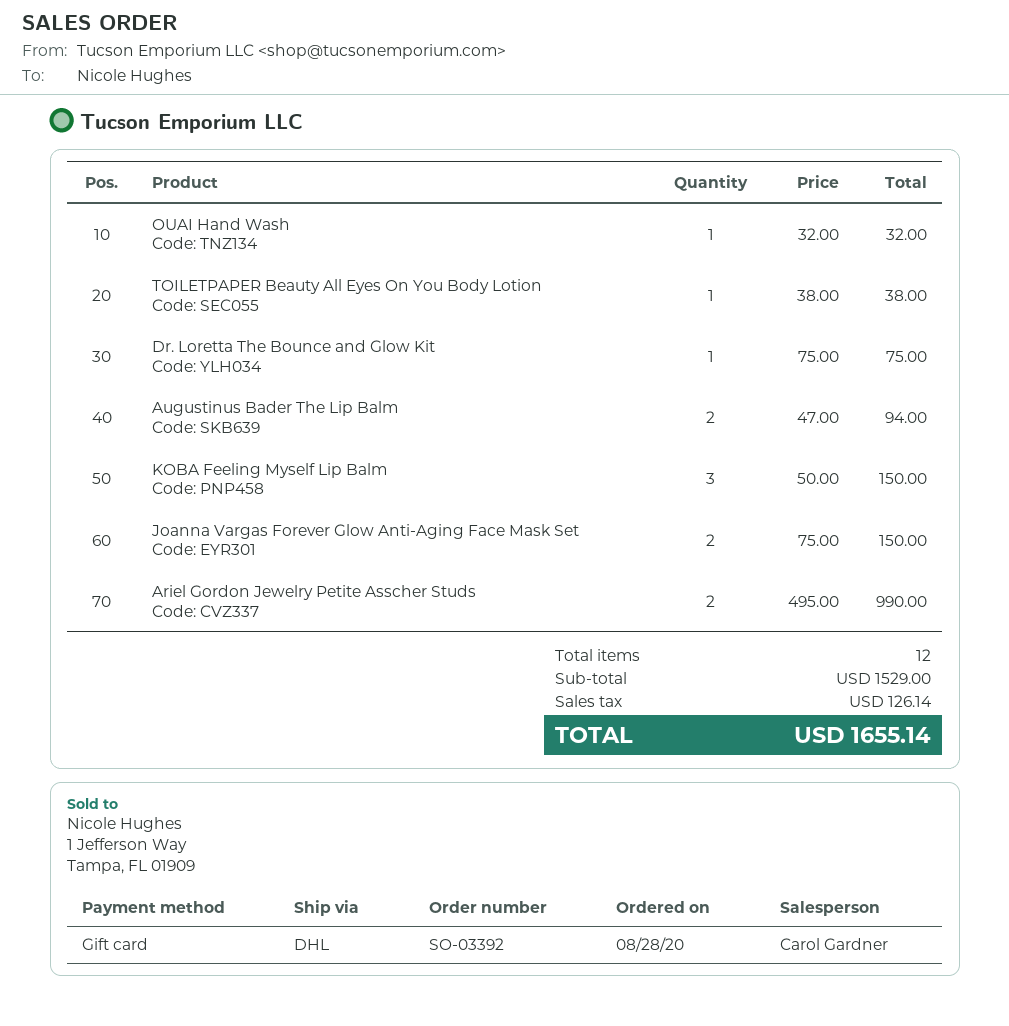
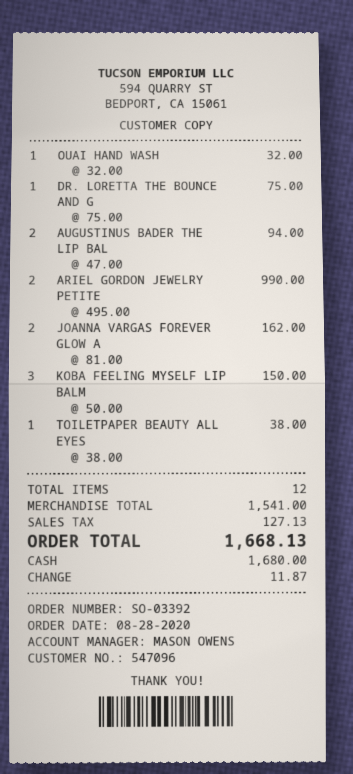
sales rep: Carol Gardner -> MASON OWENS
payment method: gift card -> cash
Joanna Vargas Forever Glow Anti-Aging Face Mask Set: 2 x 75.00 = 150.00 -> 2 x 81.00 = 162.00
subtotal: 1529.00 -> 1541.00
tax: 126.14 -> 127.13
total: 1655.14 -> 1668.13

